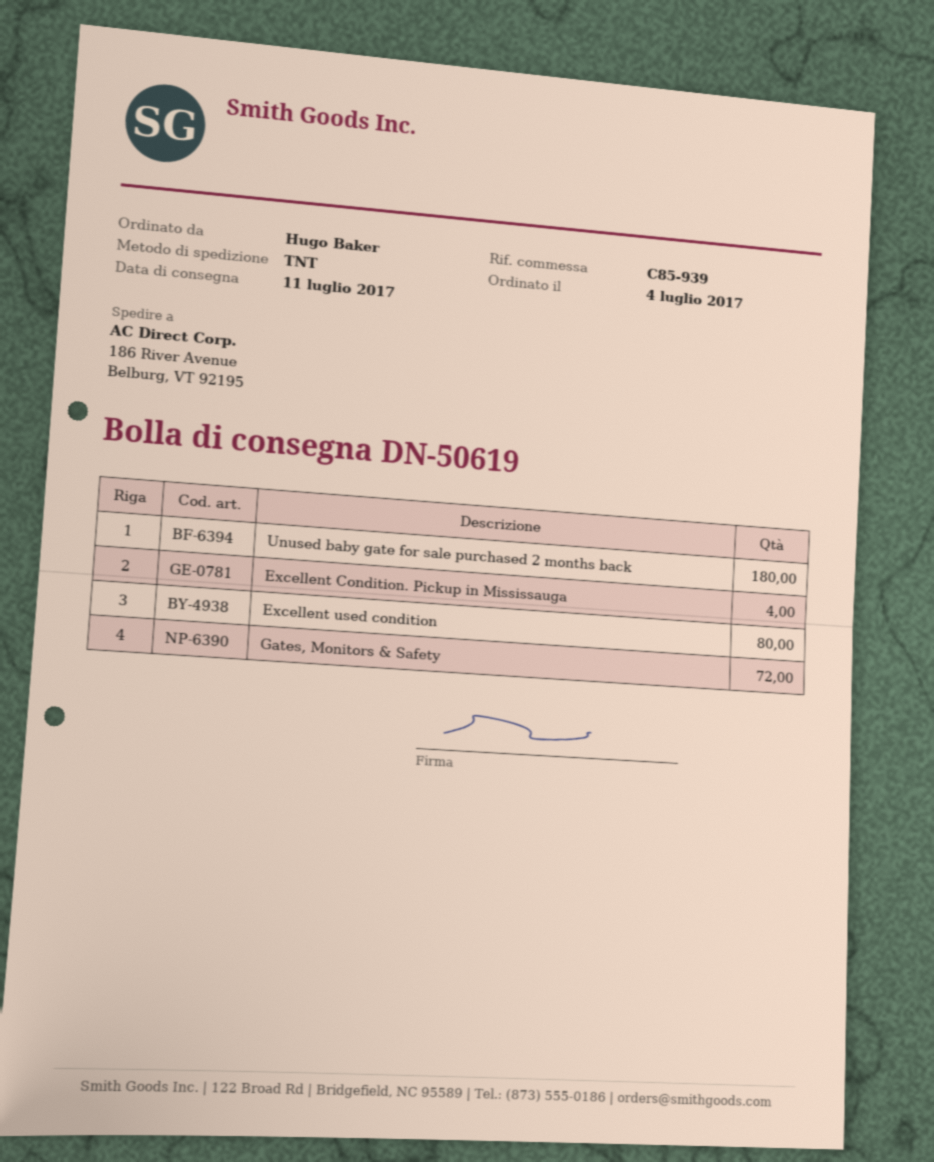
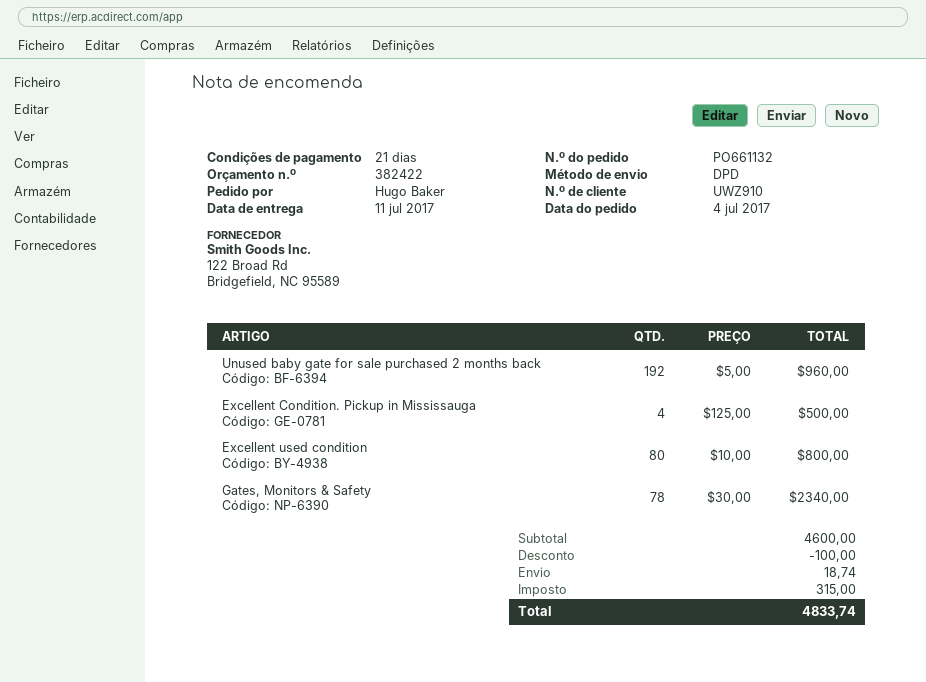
shipping method: TNT -> DPD
Unused baby gate for sale purchased 2 months back: 180 -> 192
Gates, Monitors & Safety: 72 -> 78

